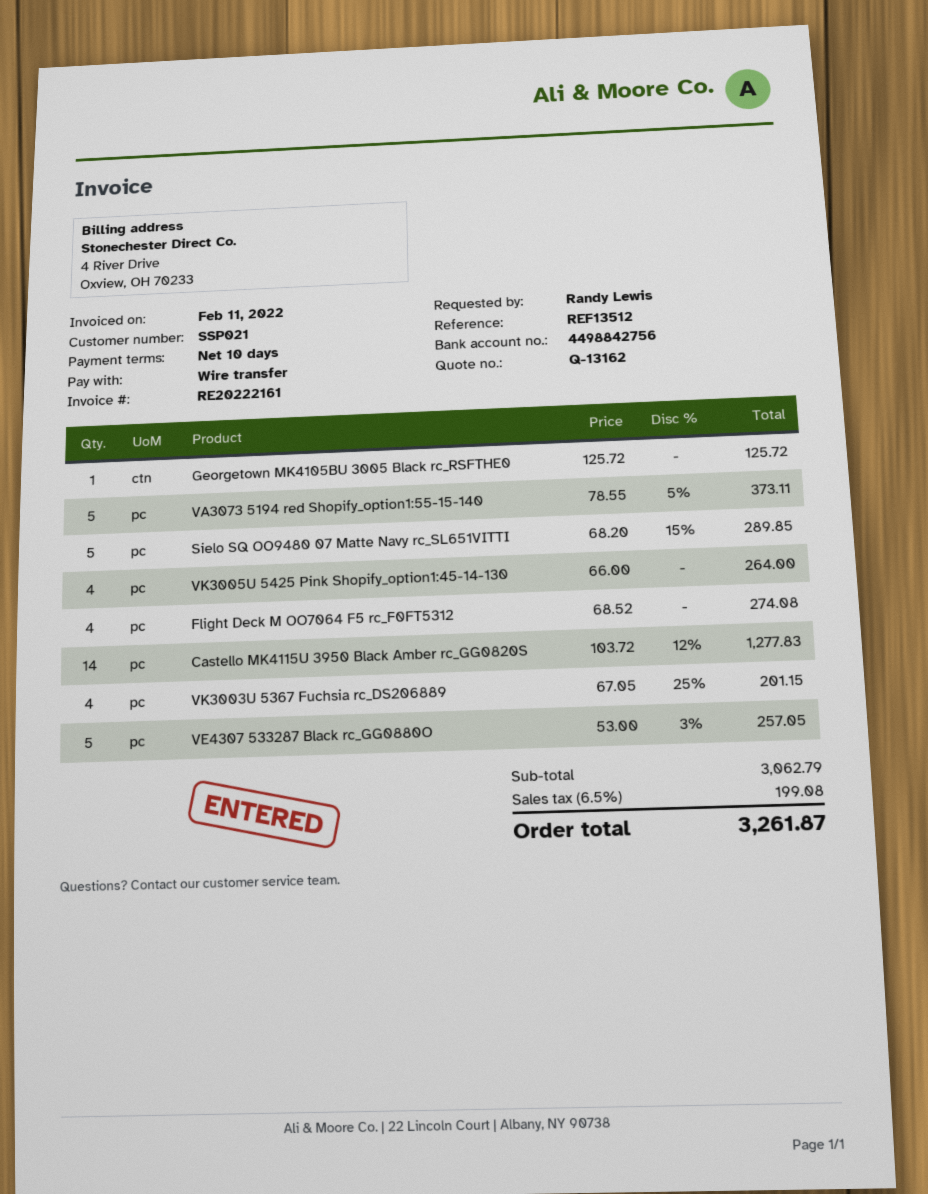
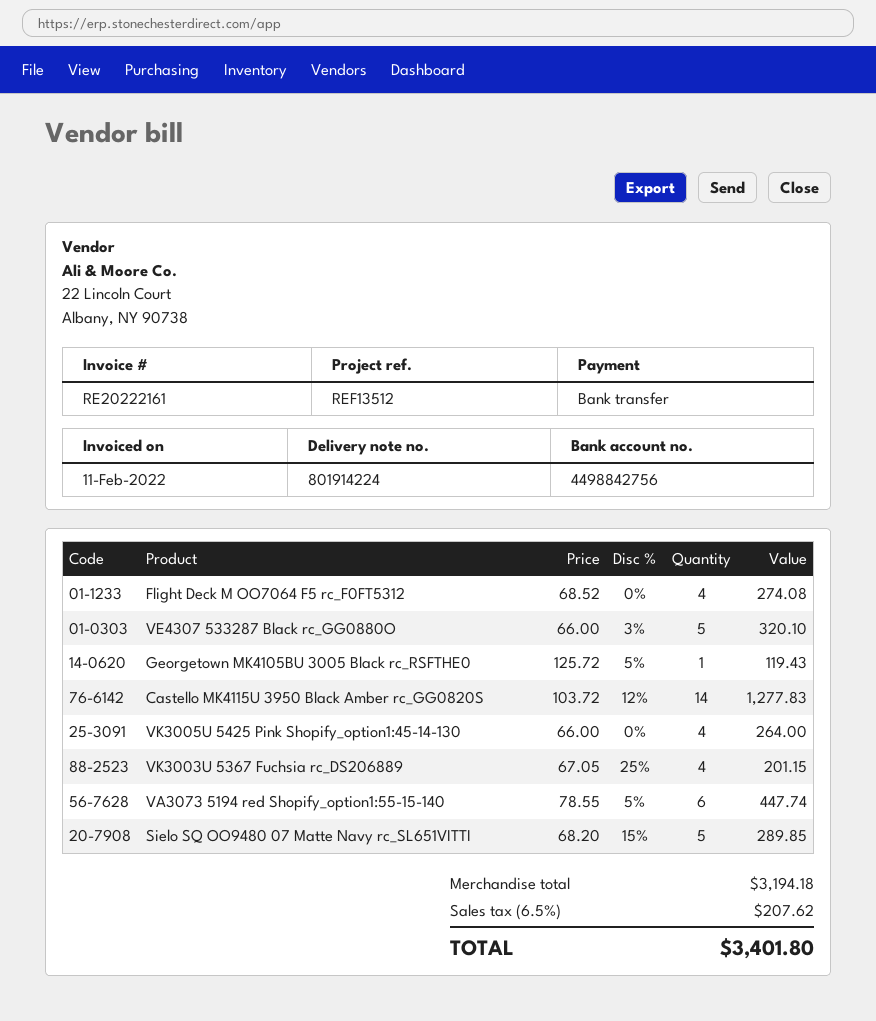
Georgetown MK4105BU 3005 Black rc_RSFTHE0: 1 x 125.72 = 125.72 -> 1 x 125.72 - 5% = 119.43
VA3073 5194 red Shopify_option1:55-15-140: 5 x 78.55 - 5% = 373.11 -> 6 x 78.55 - 5% = 447.74
VE4307 533287 Black rc_GG0880O: 5 x 53.00 - 3% = 257.05 -> 5 x 66.00 - 3% = 320.10
subtotal: 3062.79 -> 3194.18
tax: 6.5% = 199.08 -> 6.5% = 207.62
total: 3261.87 -> 3401.80

